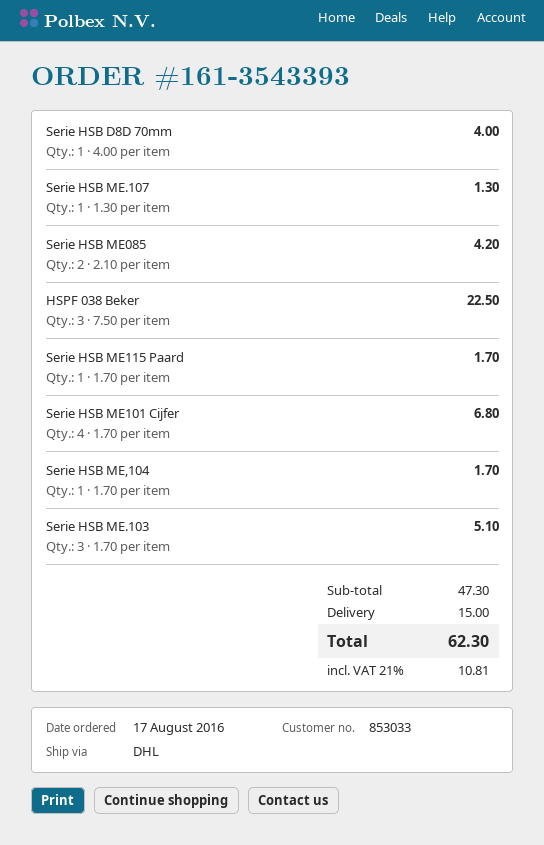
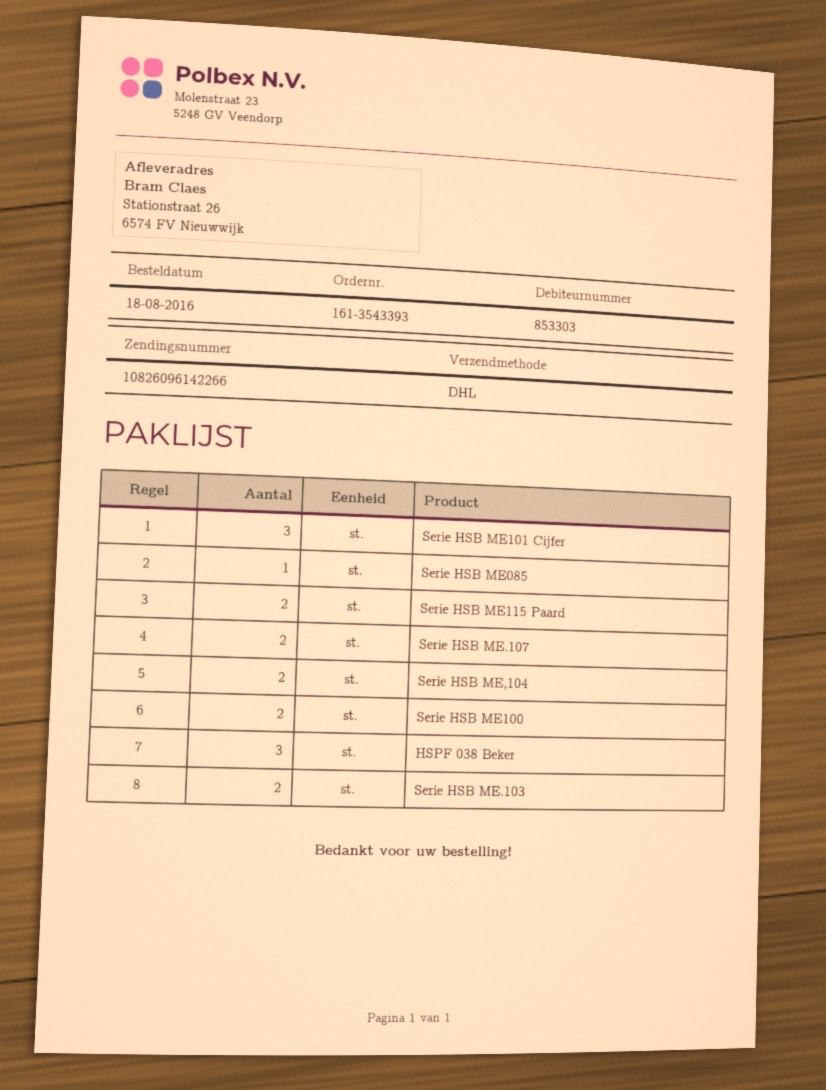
order date: 2016-08-17 -> 2016-08-18
customer number: 853033 -> 853303
Serie HSB D8D 70mm: 1 -> none
Serie HSB ME.107: 1 -> 2
Serie HSB ME085: 2 -> 1
Serie HSB ME115 Paard: 1 -> 2
Serie HSB ME101 Cijfer: 4 -> 3
Serie HSB ME,104: 1 -> 2
Serie HSB ME.103: 3 -> 2
Serie HSB ME100: none -> 2

